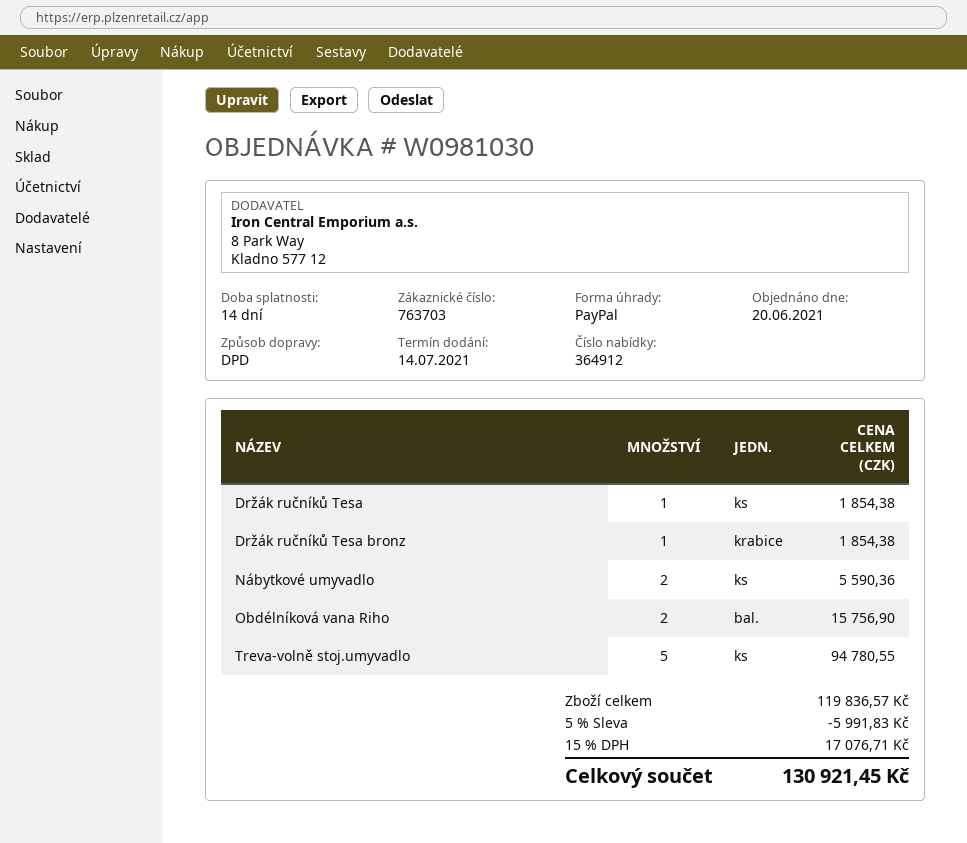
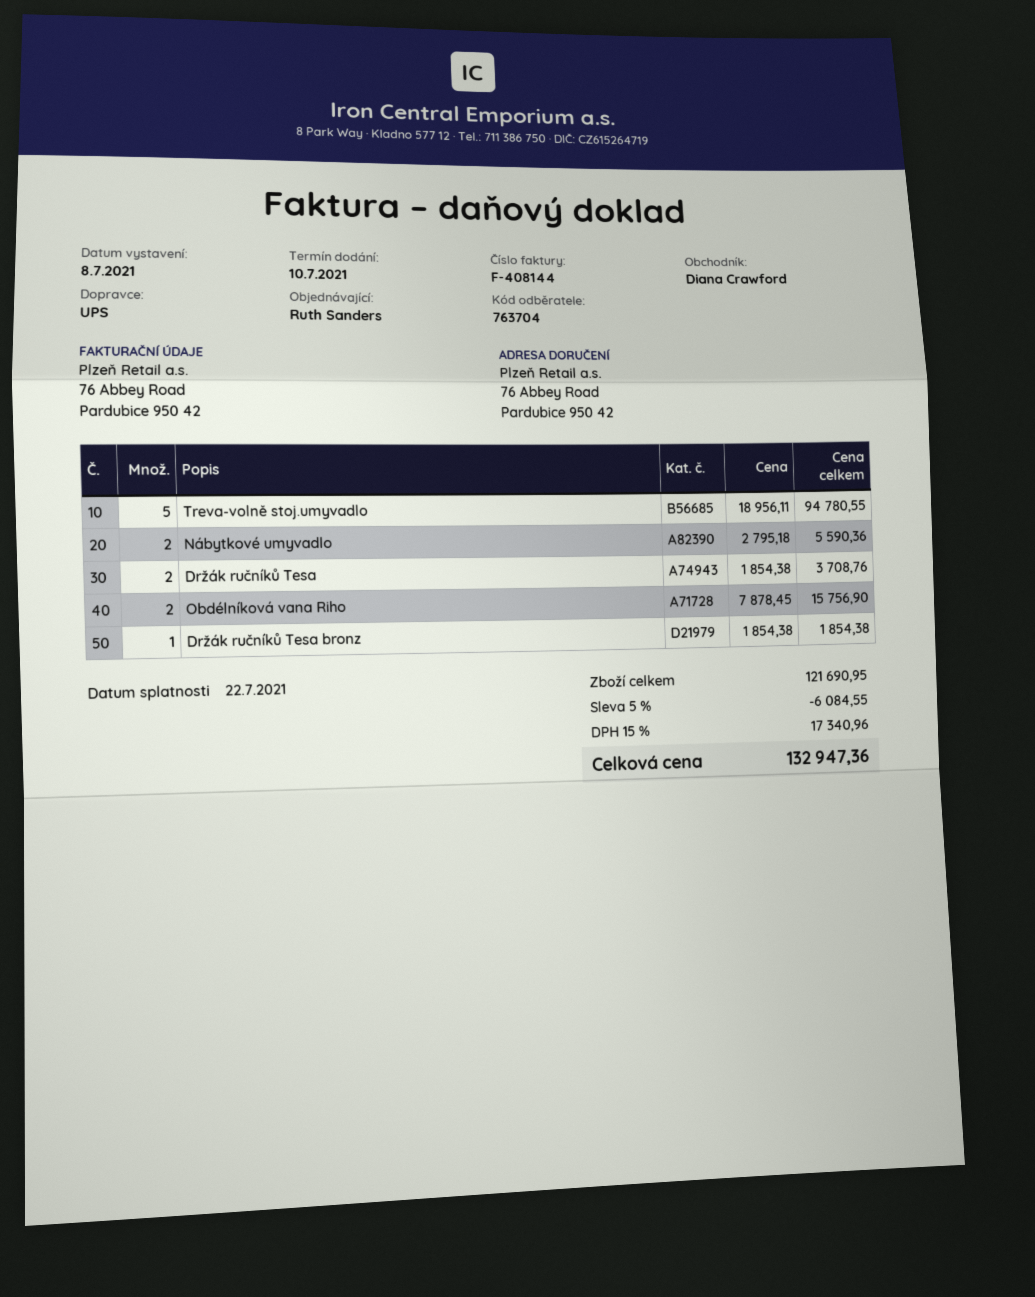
delivery date: 2021-07-14 -> 2021-07-10
customer number: 763703 -> 763704
shipping method: DPD -> UPS
Držák ručníků Tesa: 1 for 1854.38 -> 2 for 3708.76
subtotal: 119836.57 -> 121690.95
discount: 5% = 5991.83 -> 5% = 6084.55
tax: 15% = 17076.71 -> 15% = 17340.96
total: 130921.45 -> 132947.36

